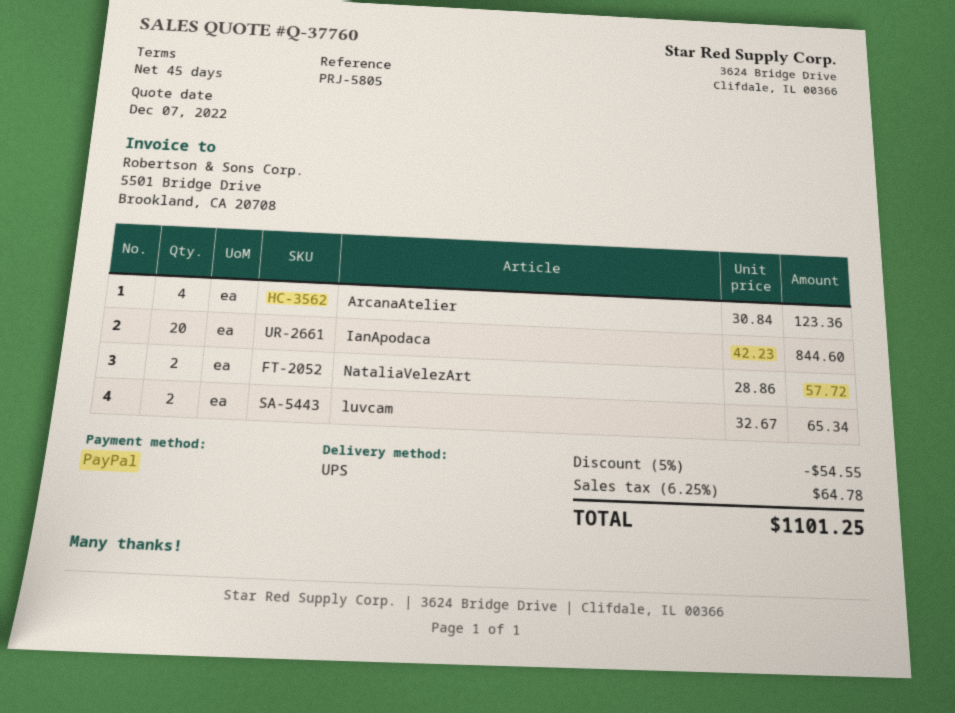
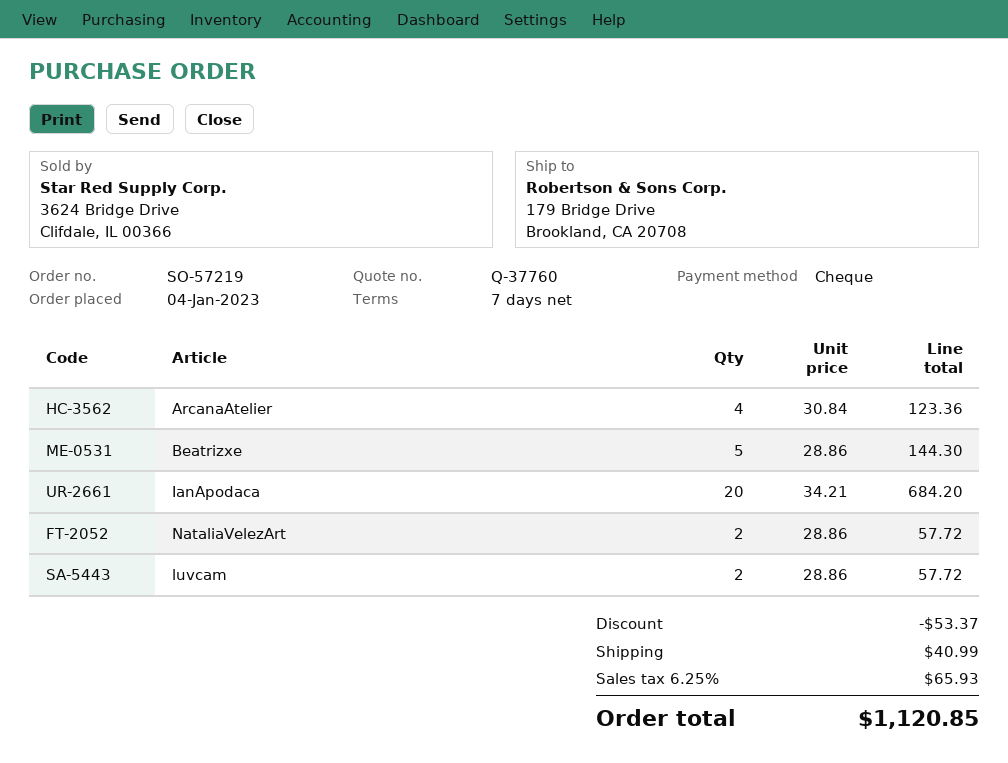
payment terms: 45 days -> 7 days
payment method: PayPal -> cheque
IanApodaca: 20 x 42.23 = 844.60 -> 20 x 34.21 = 684.20
luvcam: 2 x 32.67 = 65.34 -> 2 x 28.86 = 57.72
Beatrizxe: none -> 5 x 28.86 = 144.30
discount: 54.55 -> 53.37
shipping: none -> 40.99
tax: 6.25% = 64.78 -> 6.25% = 65.93
total: 1101.25 -> 1120.85

